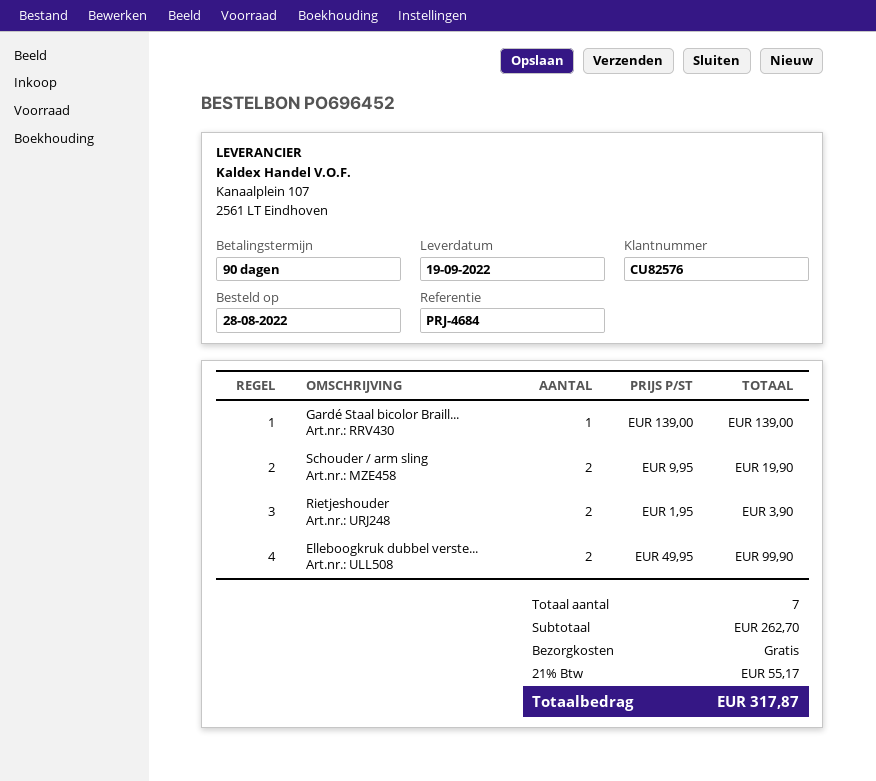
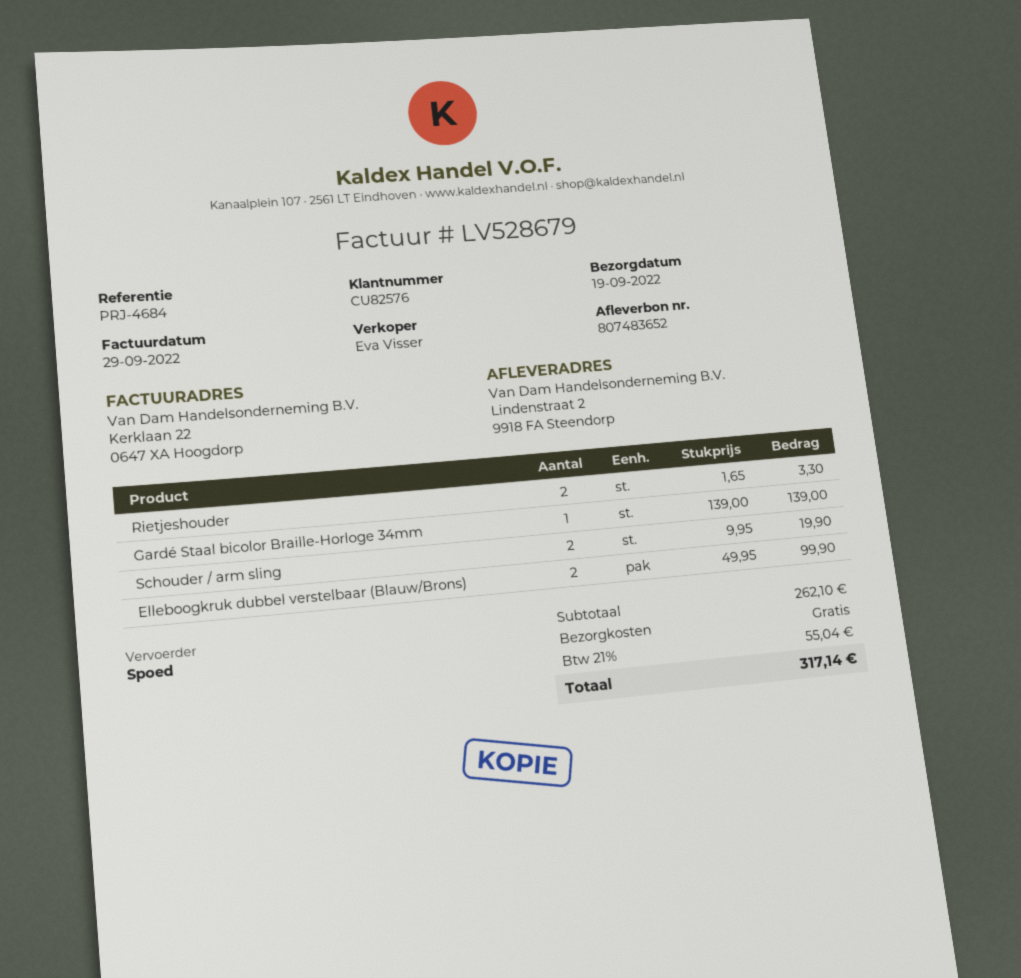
Rietjeshouder: 2 x 1.95 = 3.90 -> 2 x 1.65 = 3.30
subtotal: 262.70 -> 262.10
tax: 21% = 55.17 -> 21% = 55.04
total: 317.87 -> 317.14

